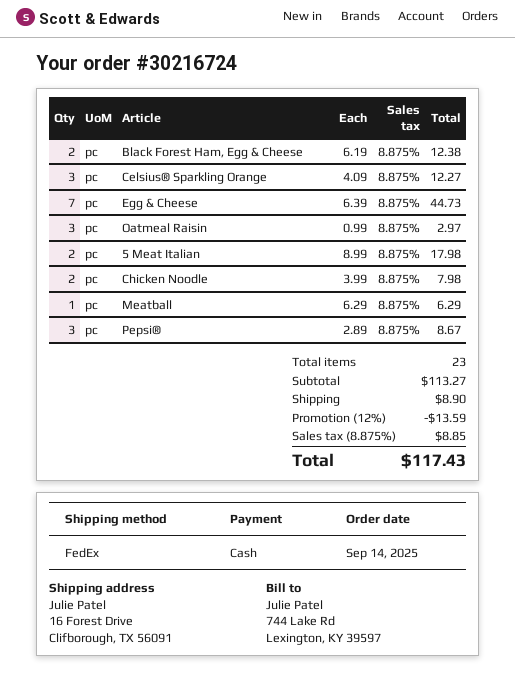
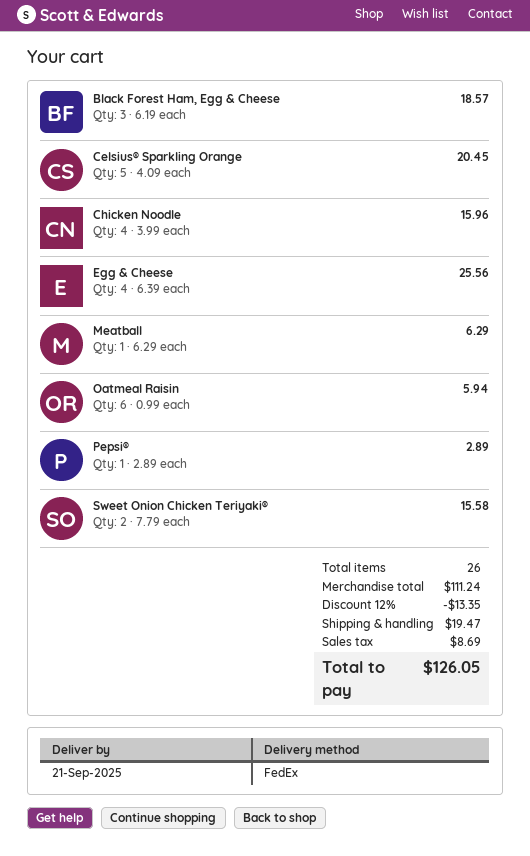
Black Forest Ham, Egg & Cheese: 2 x 6.19 = 12.38 -> 3 x 6.19 = 18.57
Celsius® Sparkling Orange: 3 x 4.09 = 12.27 -> 5 x 4.09 = 20.45
Egg & Cheese: 7 x 6.39 = 44.73 -> 4 x 6.39 = 25.56
Oatmeal Raisin: 3 x 0.99 = 2.97 -> 6 x 0.99 = 5.94
5 Meat Italian: 2 x 8.99 = 17.98 -> none
Chicken Noodle: 2 x 3.99 = 7.98 -> 4 x 3.99 = 15.96
Pepsi®: 3 x 2.89 = 8.67 -> 1 x 2.89 = 2.89
Sweet Onion Chicken Teriyaki®: none -> 2 x 7.79 = 15.58
total quantity: 23 -> 26
subtotal: 113.27 -> 111.24
discount: 12% = 13.59 -> 12% = 13.35
shipping: 8.90 -> 19.47
tax: 8.85 -> 8.69
total: 117.43 -> 126.05

